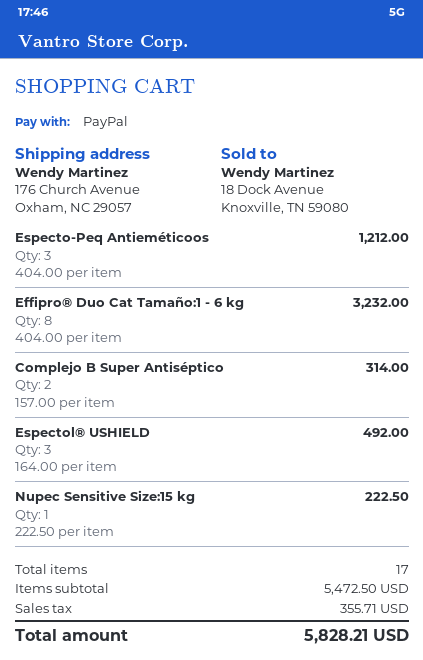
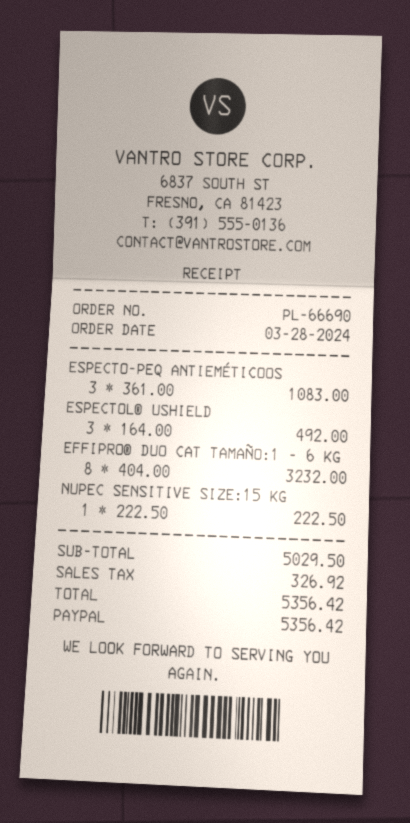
Especto-Peq Antieméticoos: 3 x 404.00 = 1212.00 -> 3 x 361.00 = 1083.00
Complejo B Super Antiséptico: 2 x 157.00 = 314.00 -> none
subtotal: 5472.50 -> 5029.50
tax: 355.71 -> 326.92
total: 5828.21 -> 5356.42

